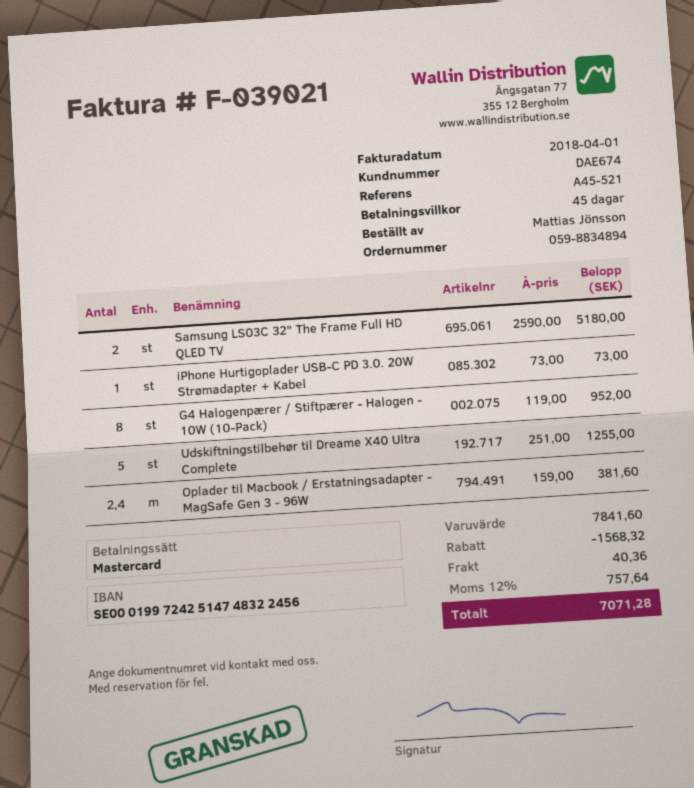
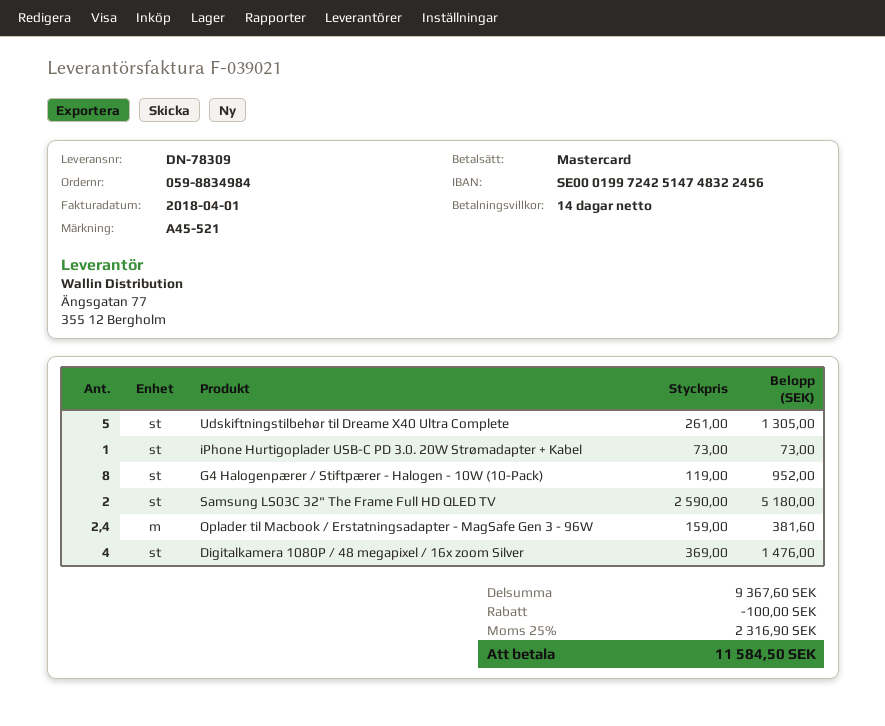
order number: 059-8834894 -> 059-8834984
payment terms: 45 days -> 14 days
Udskiftningstilbehør til Dreame X40 Ultra Complete: 5 x 251.00 = 1255.00 -> 5 x 261.00 = 1305.00
Digitalkamera 1080P / 48 megapixel / 16x zoom Silver: none -> 4 x 369.00 = 1476.00
subtotal: 7841.60 -> 9367.60
discount: 1568.32 -> 100.00
shipping: 40.36 -> none
tax: 12% = 757.64 -> 25% = 2316.90
total: 7071.28 -> 11584.50

